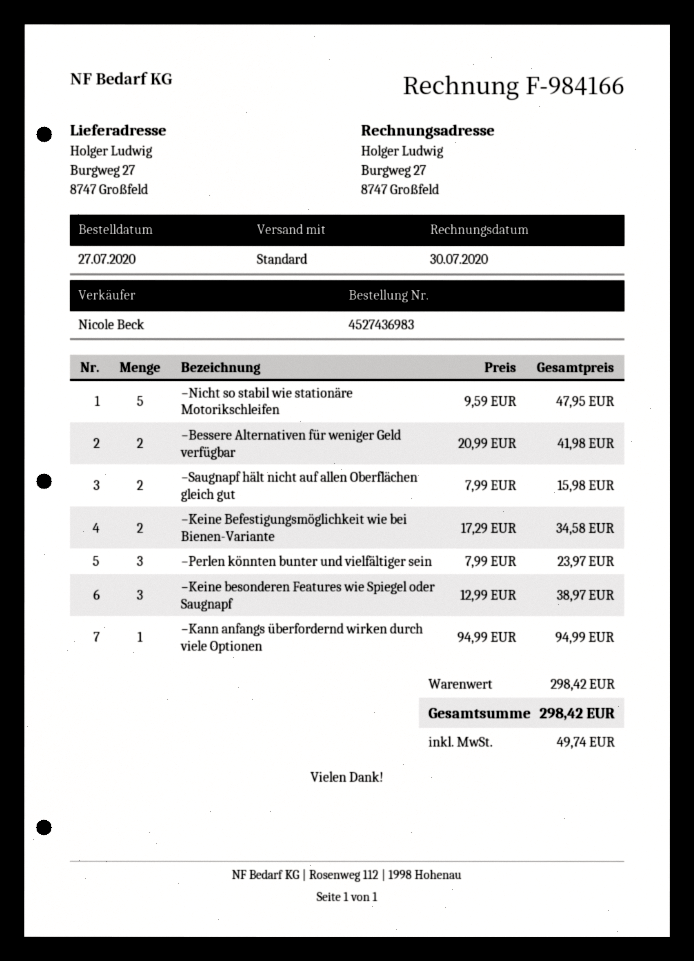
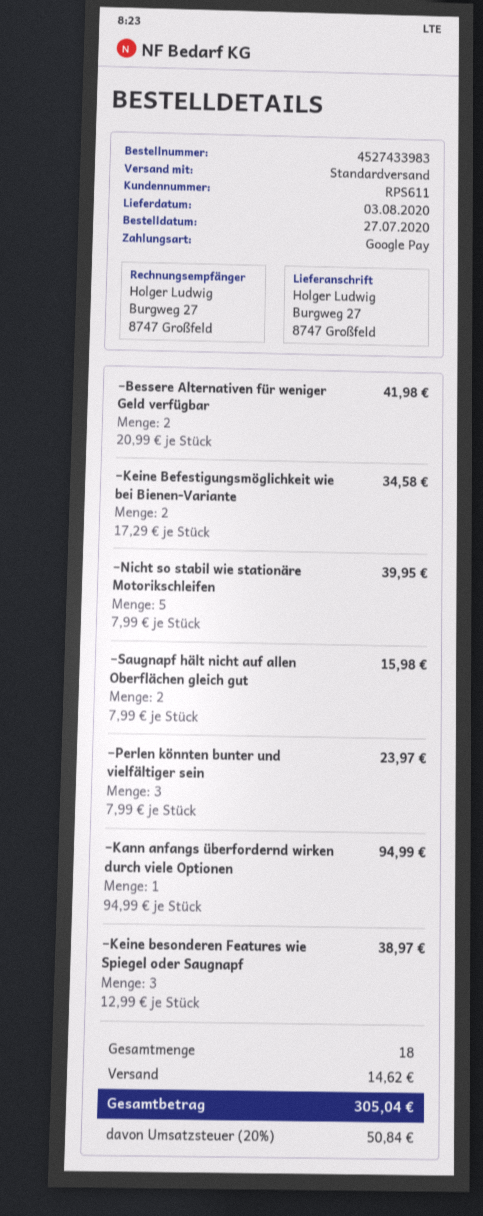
order number: 4527436983 -> 4527433983
−Nicht so stabil wie stationäre Motorikschleifen: 5 x 9.59 = 47.95 -> 5 x 7.99 = 39.95
shipping: none -> 14.62
tax: 49.74 -> 50.84
total: 298.42 -> 305.04

